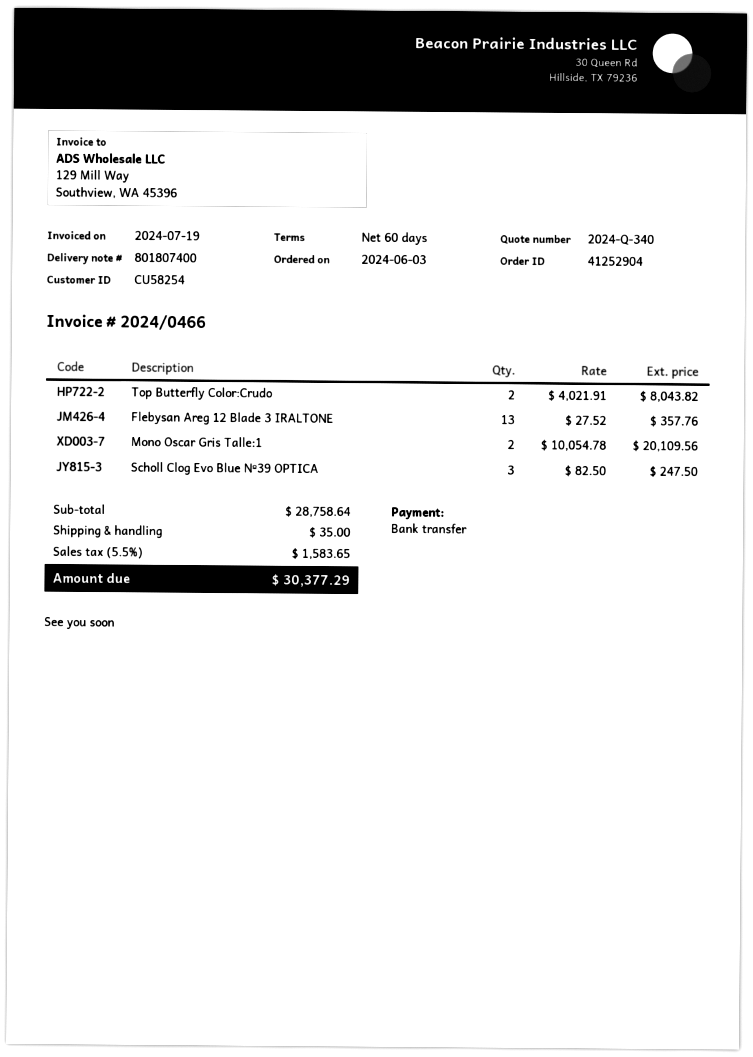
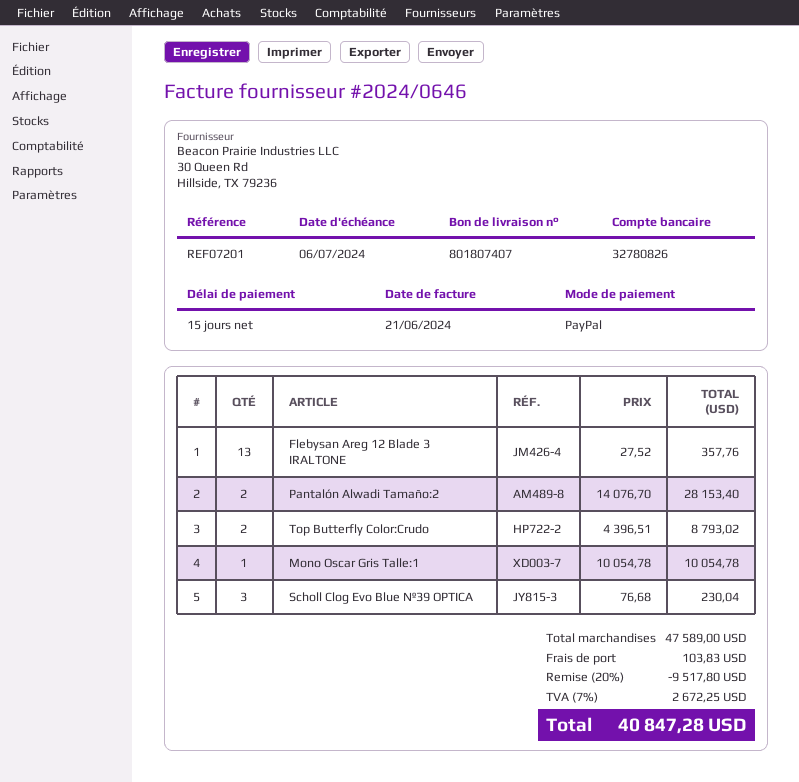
delivery note number: 801807400 -> 801807407
invoice number: 2024/0466 -> 2024/0646
invoice date: 2024-07-19 -> 2024-06-21
payment terms: 60 days -> 15 days
payment method: bank transfer -> PayPal
Top Butterfly Color:Crudo: 2 x 4021.91 = 8043.82 -> 2 x 4396.51 = 8793.02
Mono Oscar Gris Talle:1: 2 x 10054.78 = 20109.56 -> 1 x 10054.78 = 10054.78
Scholl Clog Evo Blue Nº39 OPTICA: 3 x 82.50 = 247.50 -> 3 x 76.68 = 230.04
Pantalón Alwadi Tamaño:2: none -> 2 x 14076.70 = 28153.40
subtotal: 28758.64 -> 47589.00
discount: none -> 20% = 9517.80
shipping: 35.00 -> 103.83
tax: 5.5% = 1583.65 -> 7% = 2672.25
total: 30377.29 -> 40847.28

